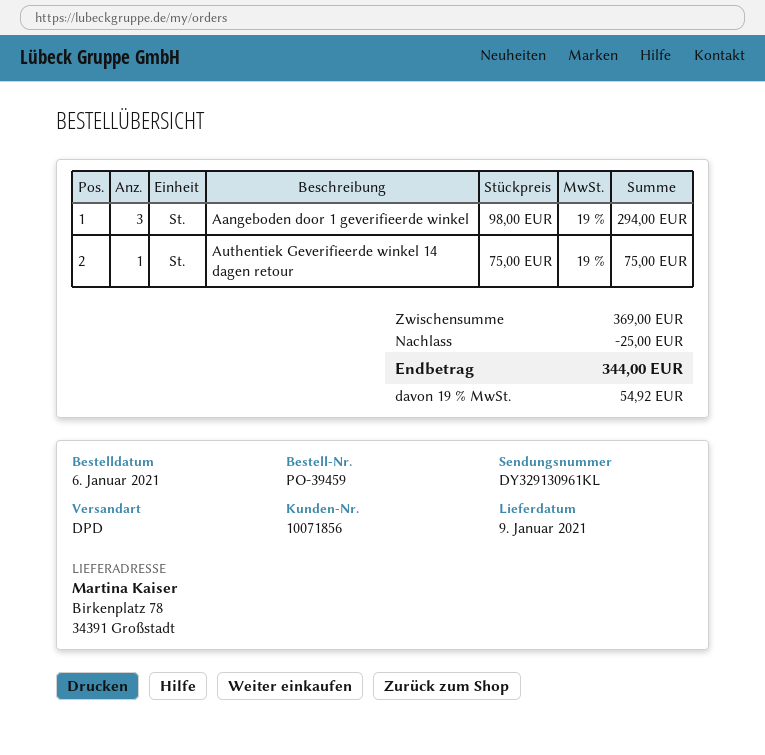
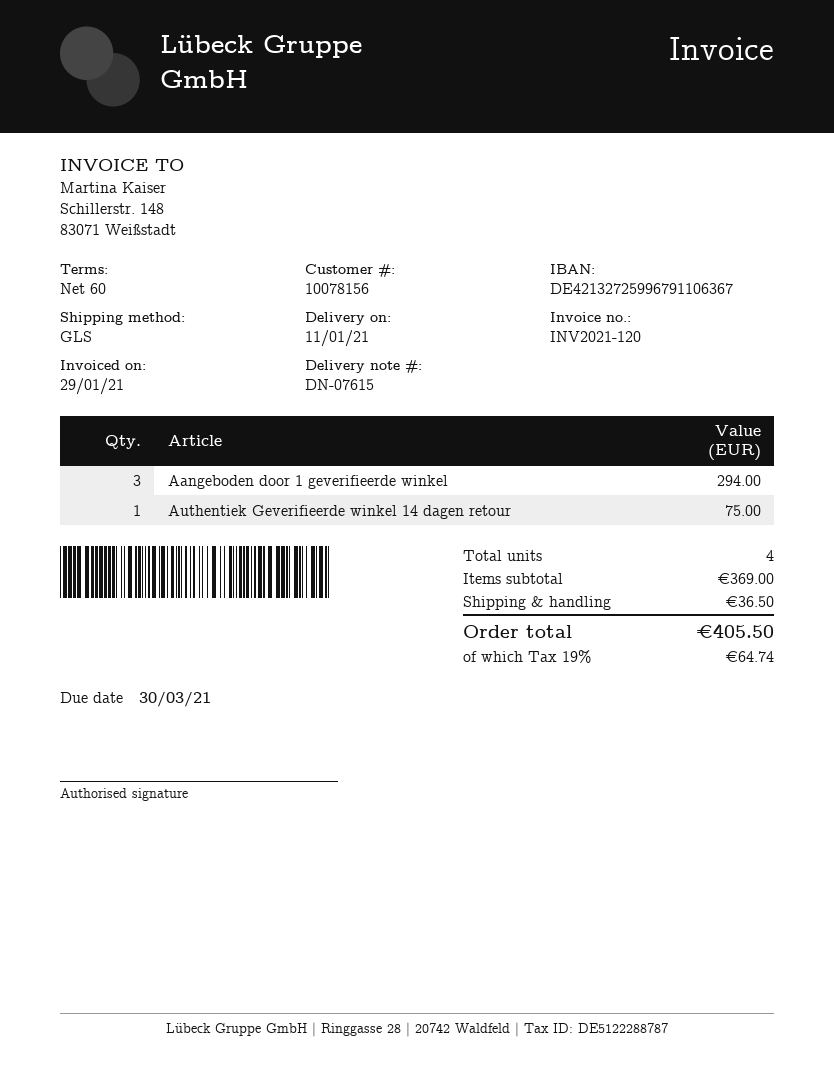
delivery date: 2021-01-09 -> 2021-01-11
customer number: 10071856 -> 10078156
shipping method: DPD -> GLS
discount: 25.00 -> none
shipping: none -> 36.50
tax: 19% = 54.92 -> 19% = 64.74
total: 344.00 -> 405.50

